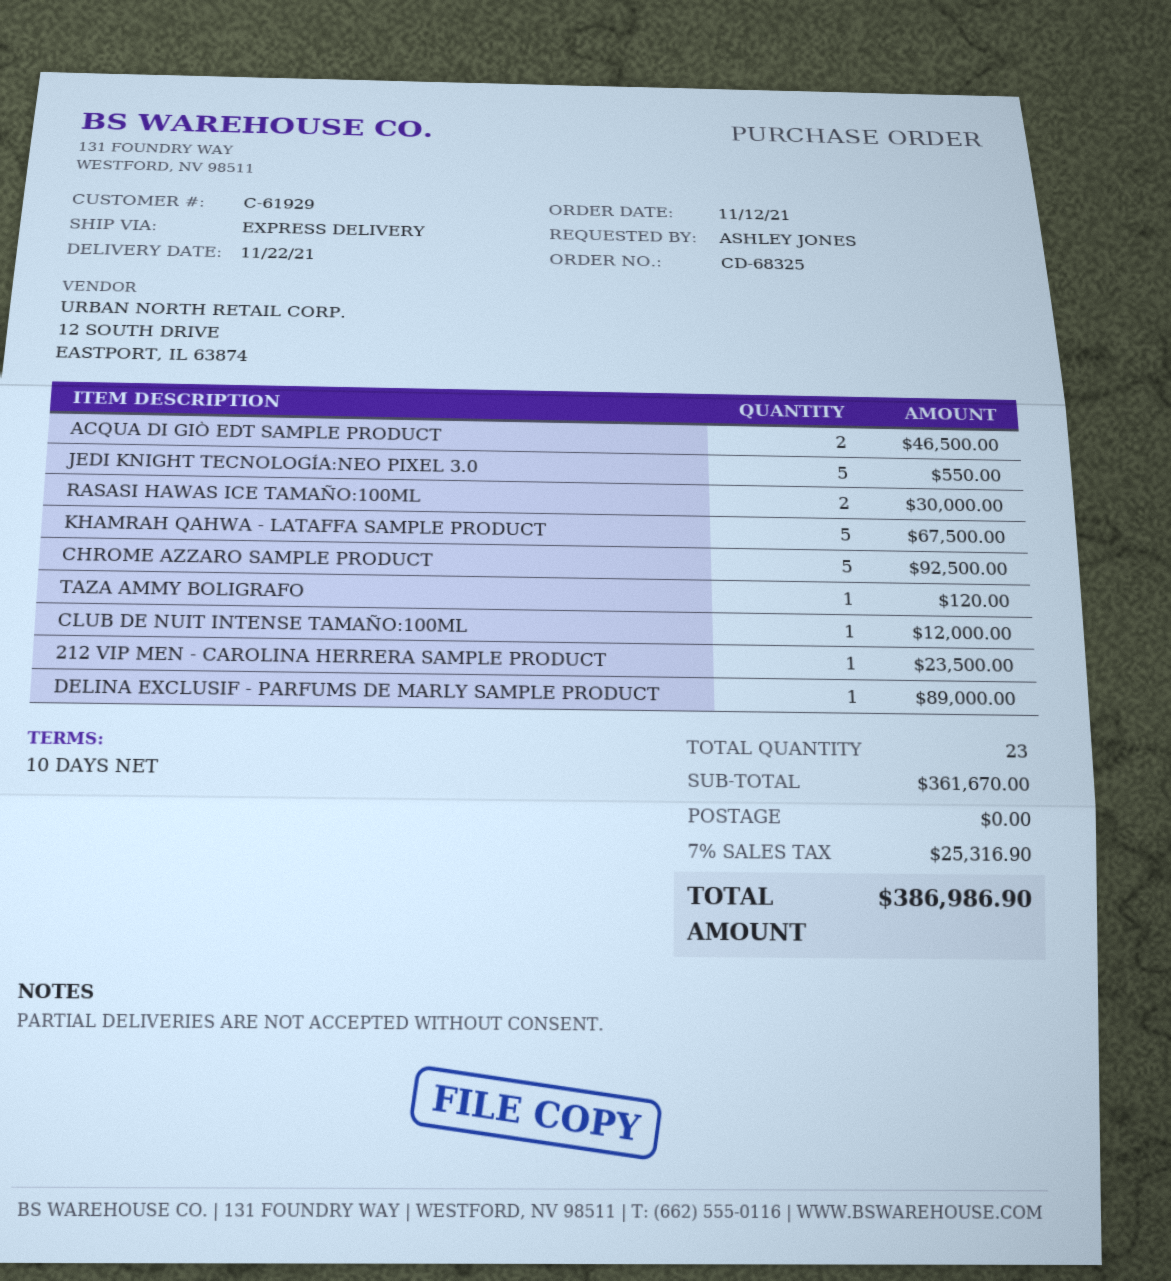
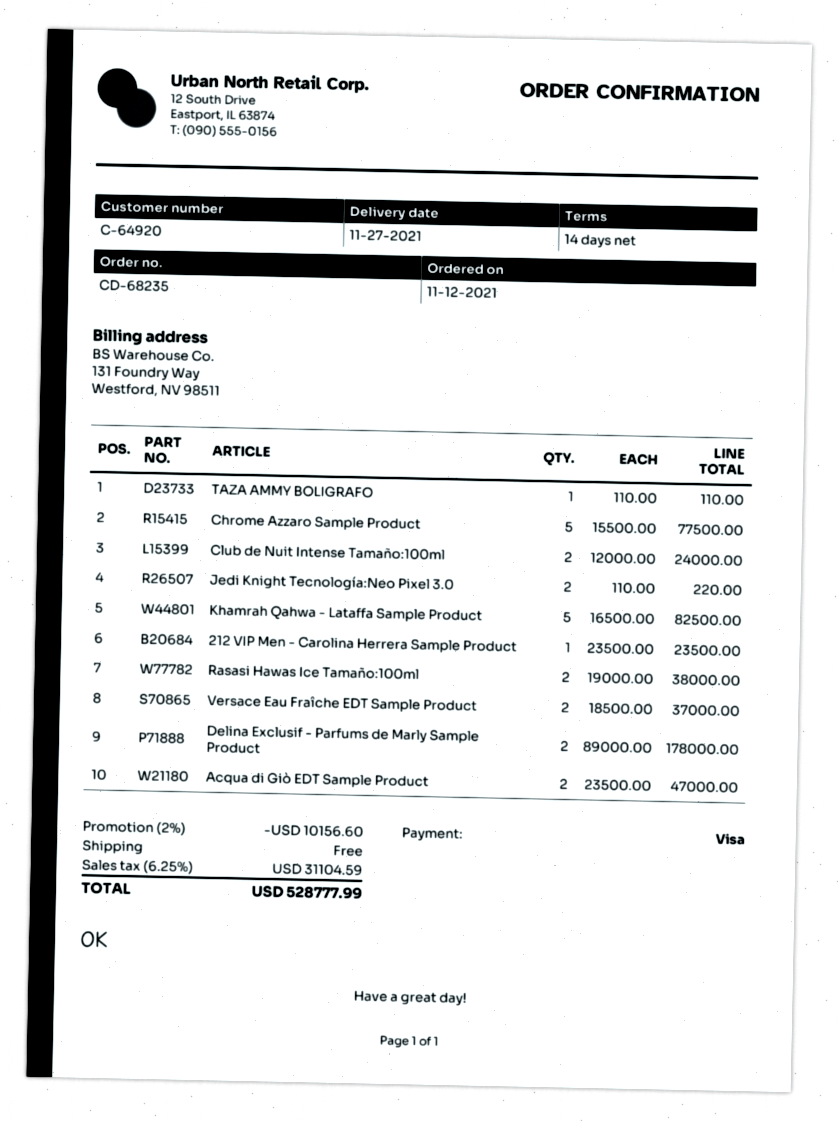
order number: CD-68325 -> CD-68235
delivery date: 2021-11-22 -> 2021-11-27
payment terms: 10 days -> 14 days
customer number: C-61929 -> C-64920
ACQUA DI GIÒ EDT SAMPLE PRODUCT: 2 for 46500.00 -> 2 for 47000.00
JEDI KNIGHT TECNOLOGÍA:NEO PIXEL 3.0: 5 for 550.00 -> 2 for 220.00
RASASI HAWAS ICE TAMAÑO:100ML: 2 for 30000.00 -> 2 for 38000.00
KHAMRAH QAHWA - LATAFFA SAMPLE PRODUCT: 5 for 67500.00 -> 5 for 82500.00
CHROME AZZARO SAMPLE PRODUCT: 5 for 92500.00 -> 5 for 77500.00
TAZA AMMY BOLIGRAFO: 1 for 120.00 -> 1 for 110.00
CLUB DE NUIT INTENSE TAMAÑO:100ML: 1 for 12000.00 -> 2 for 24000.00
DELINA EXCLUSIF - PARFUMS DE MARLY SAMPLE PRODUCT: 1 for 89000.00 -> 2 for 178000.00
Versace Eau Fraîche EDT Sample Product: none -> 2 for 37000.00
discount: none -> 2% = 10156.60
tax: 7% = 25316.90 -> 6.25% = 31104.59
total: 386986.90 -> 528777.99

